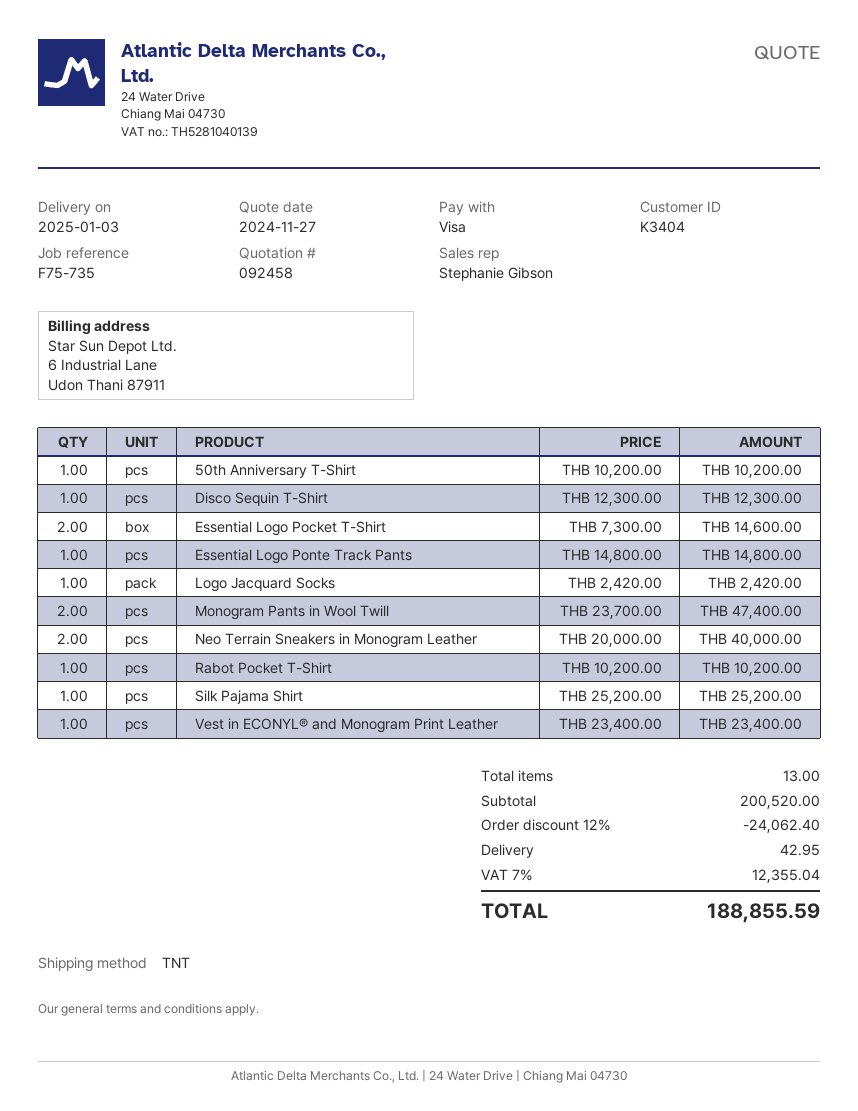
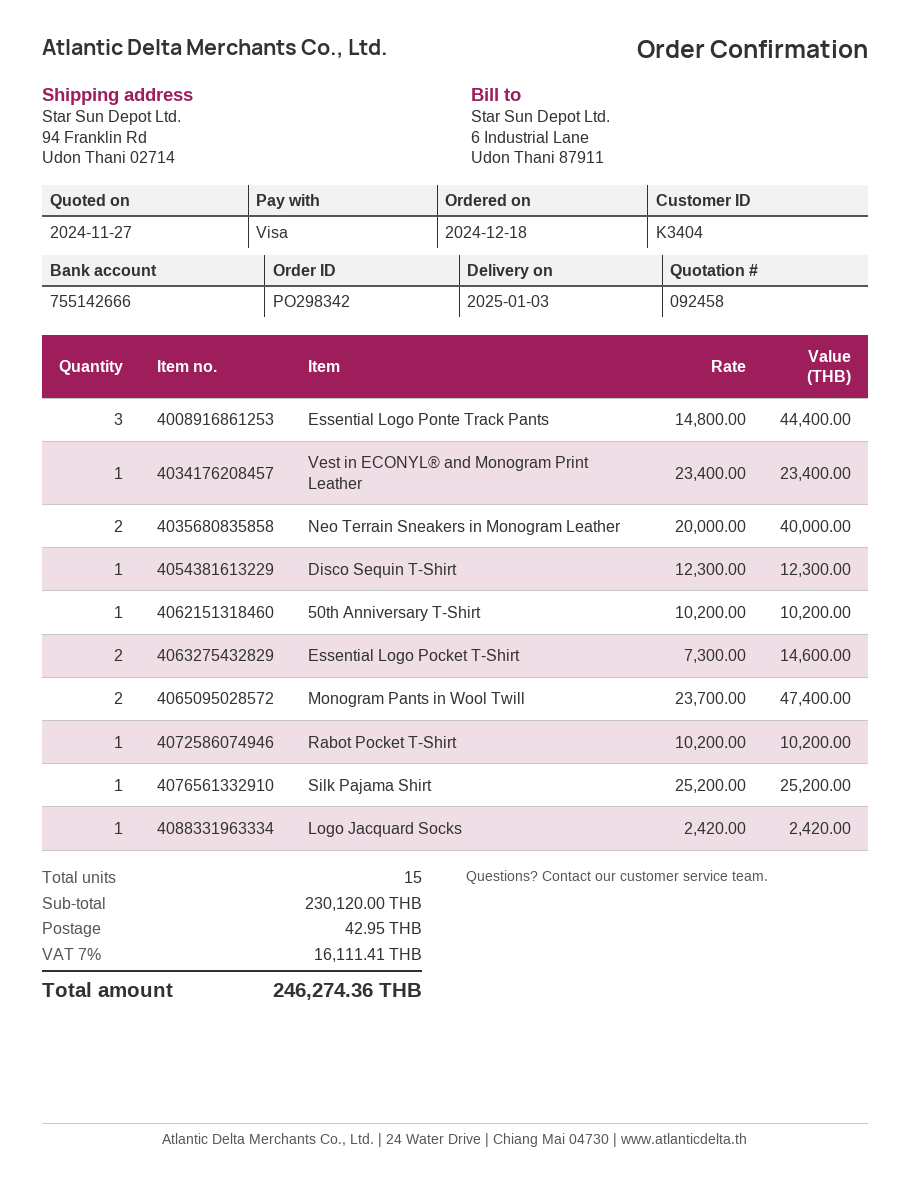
Essential Logo Ponte Track Pants: 1 x 14800.00 = 14800.00 -> 3 x 14800.00 = 44400.00
total quantity: 13 -> 15
subtotal: 200520.00 -> 230120.00
discount: 12% = 24062.40 -> none
tax: 7% = 12355.04 -> 7% = 16111.41
total: 188855.59 -> 246274.36

